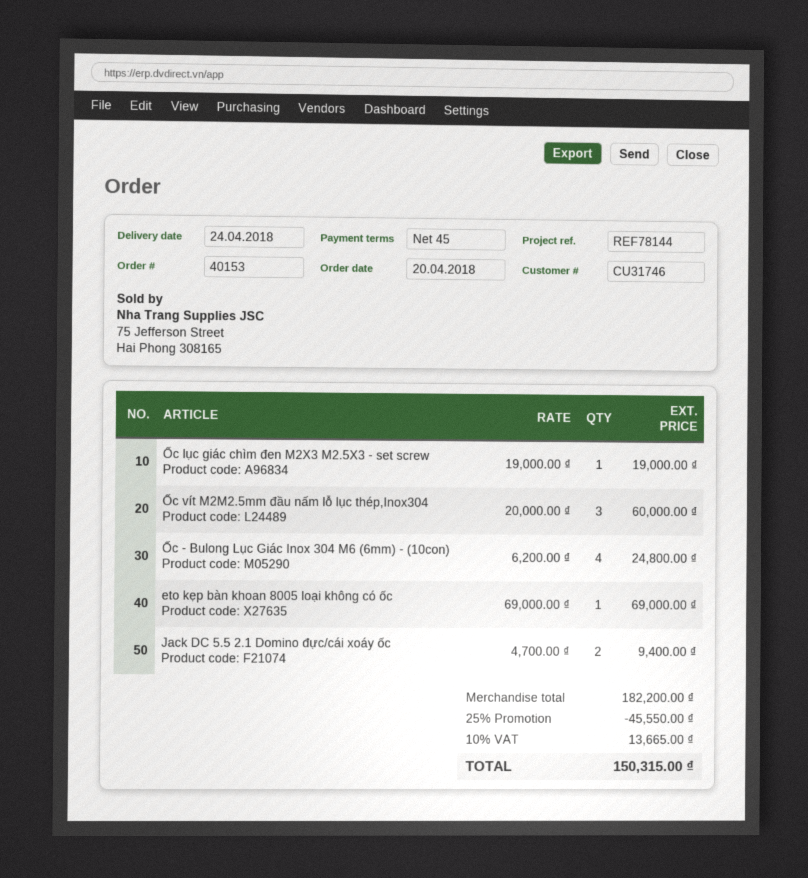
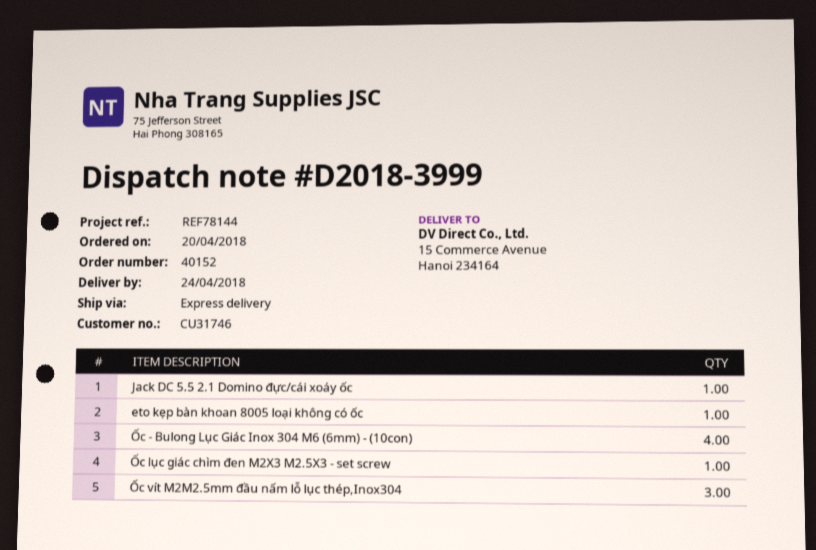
order number: 40153 -> 40152
Jack DC 5.5 2.1 Domino đực/cái xoáy ốc: 2 -> 1

